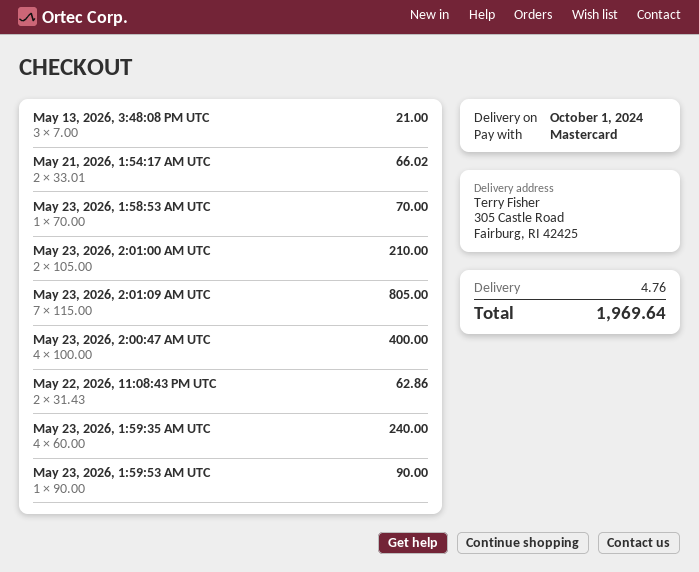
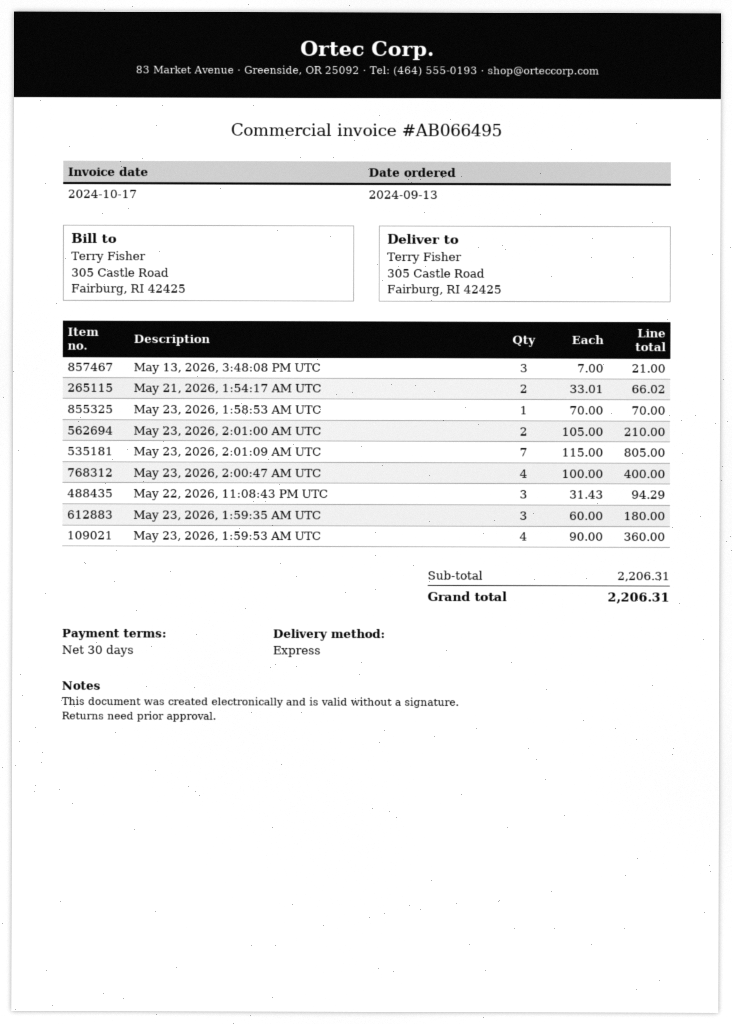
May 22, 2026, 11:08:43 PM UTC: 2 x 31.43 = 62.86 -> 3 x 31.43 = 94.29
May 23, 2026, 1:59:35 AM UTC: 4 x 60.00 = 240.00 -> 3 x 60.00 = 180.00
May 23, 2026, 1:59:53 AM UTC: 1 x 90.00 = 90.00 -> 4 x 90.00 = 360.00
shipping: 4.76 -> none
total: 1969.64 -> 2206.31

